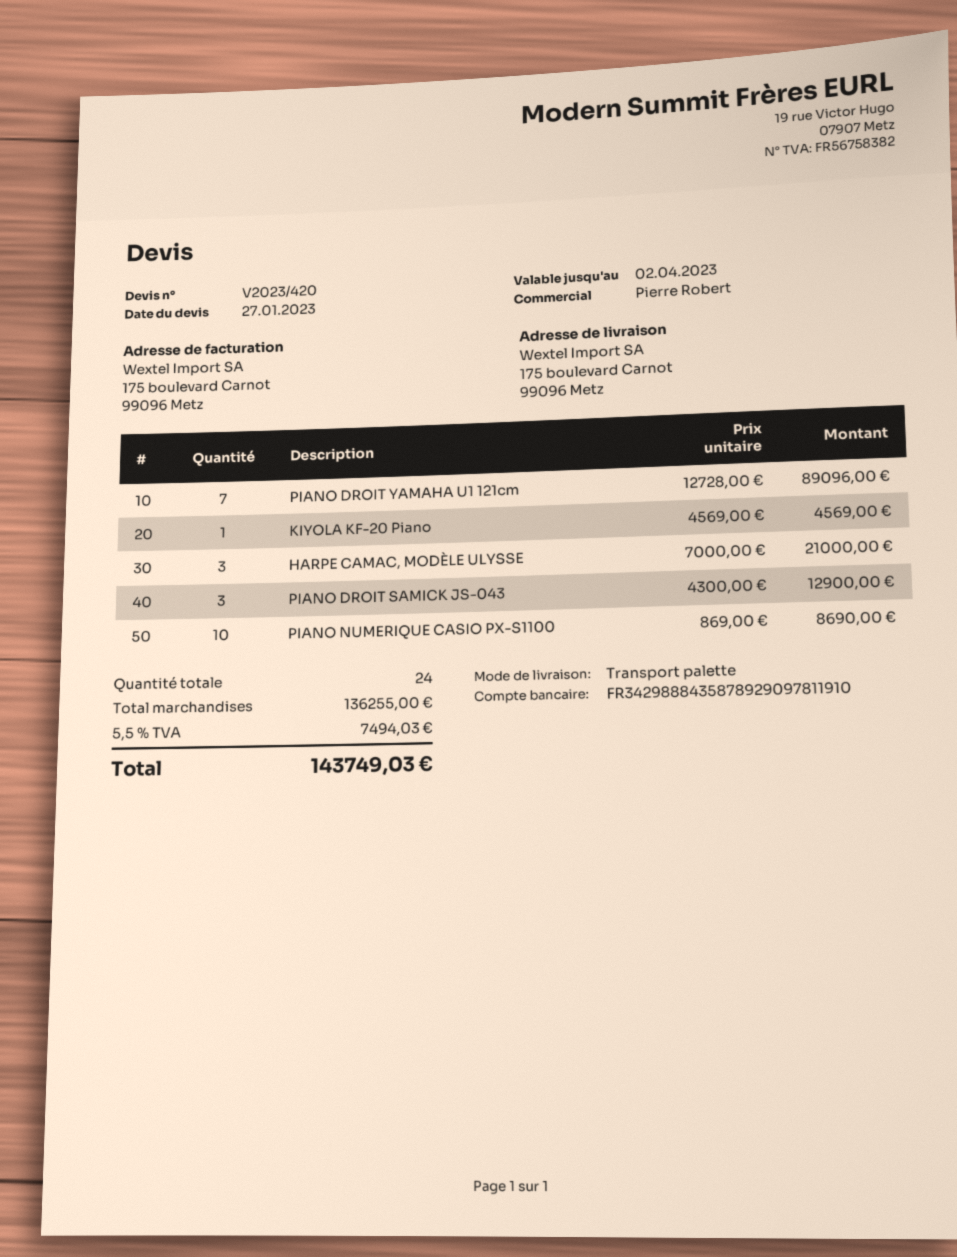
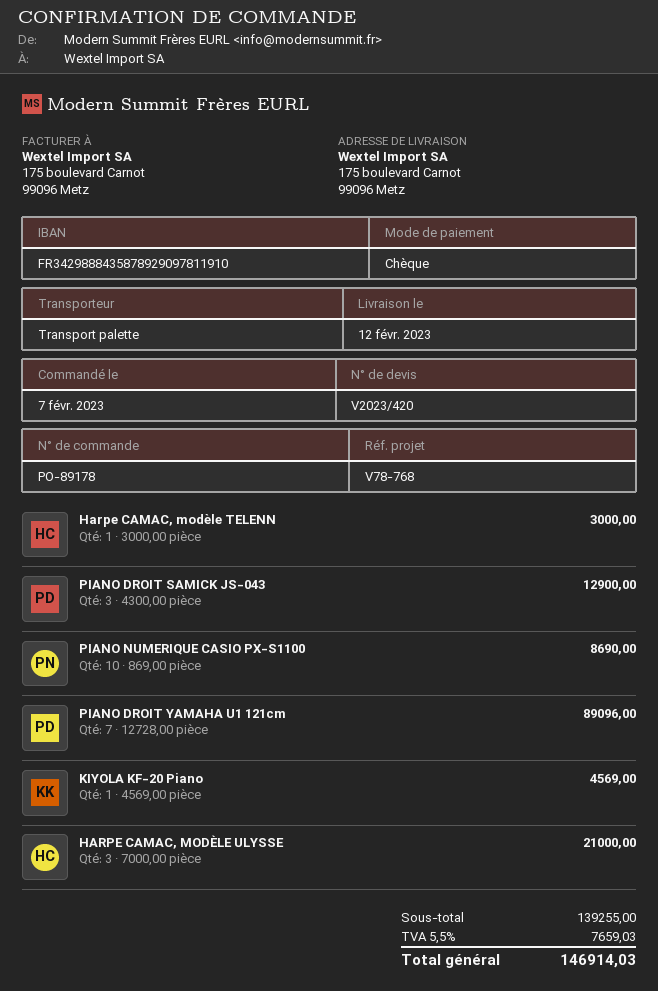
Harpe CAMAC, modèle TELENN: none -> 1 x 3000.00 = 3000.00
subtotal: 136255.00 -> 139255.00
tax: 5.5% = 7494.03 -> 5.5% = 7659.03
total: 143749.03 -> 146914.03

